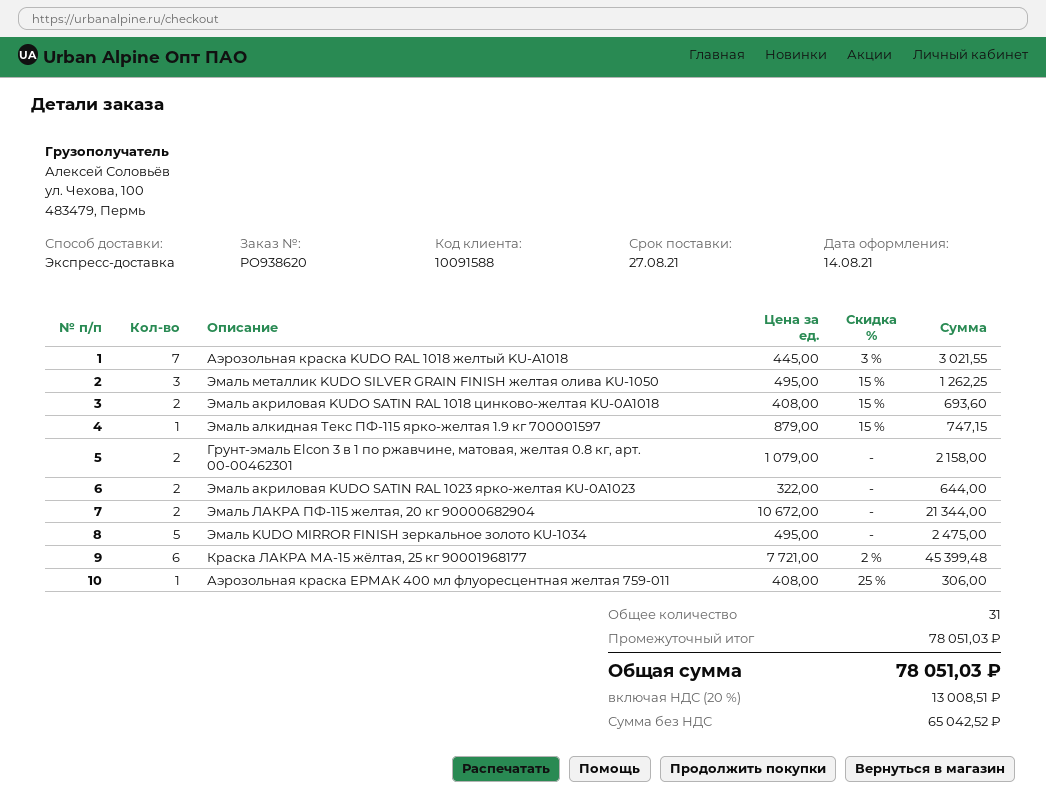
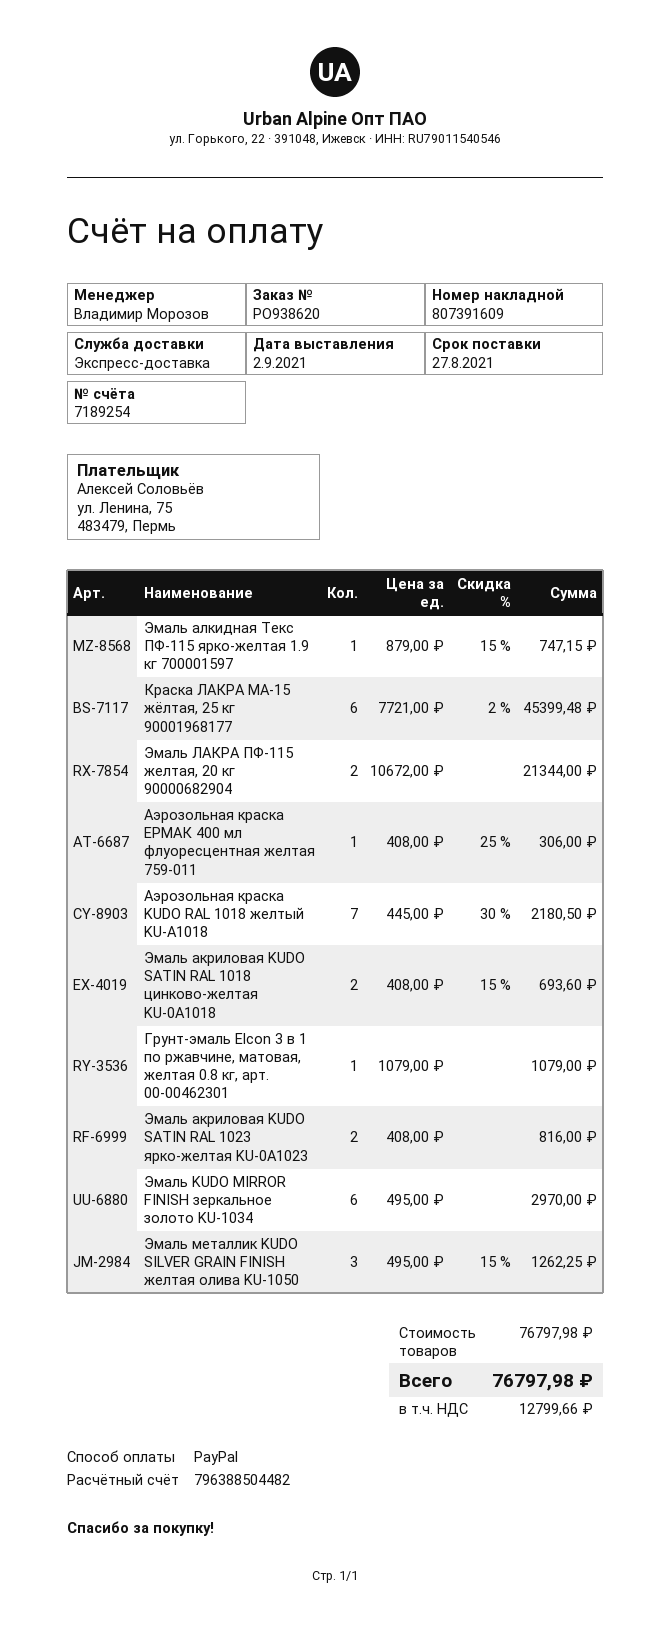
Аэрозольная краска KUDO RAL 1018 желтый KU-A1018: 7 x 445.00 - 3% = 3021.55 -> 7 x 445.00 - 30% = 2180.50
Грунт-эмаль Elcon 3 в 1 по ржавчине, матовая, желтая 0.8 кг, арт. 00-00462301: 2 x 1079.00 = 2158.00 -> 1 x 1079.00 = 1079.00
Эмаль акриловая KUDO SATIN RAL 1023 ярко-желтая KU-0A1023: 2 x 322.00 = 644.00 -> 2 x 408.00 = 816.00
Эмаль KUDO MIRROR FINISH зеркальное золото KU-1034: 5 x 495.00 = 2475.00 -> 6 x 495.00 = 2970.00
subtotal: 78051.03 -> 76797.98
tax: 13008.51 -> 12799.66
total: 78051.03 -> 76797.98

